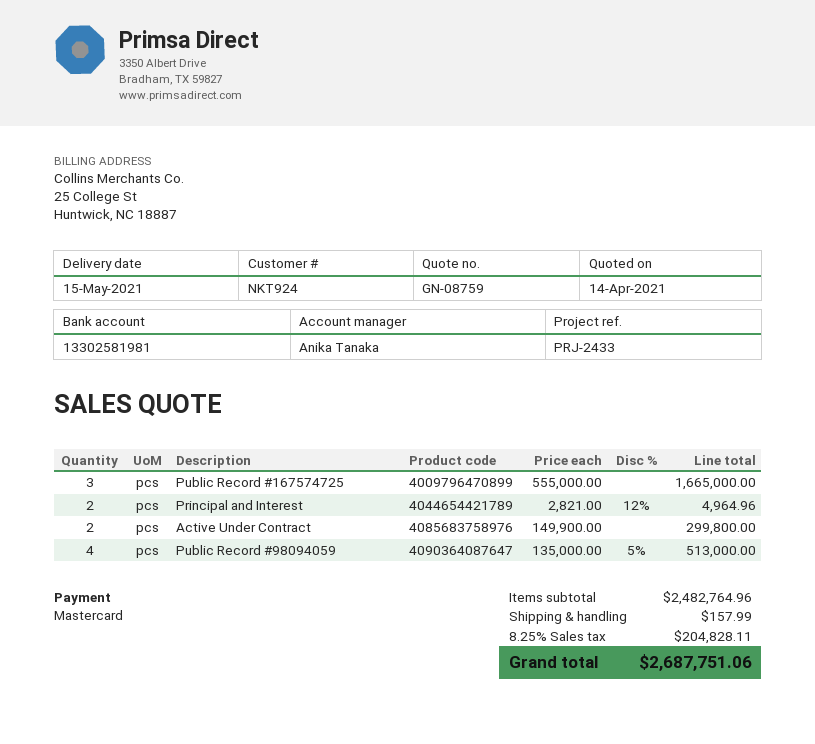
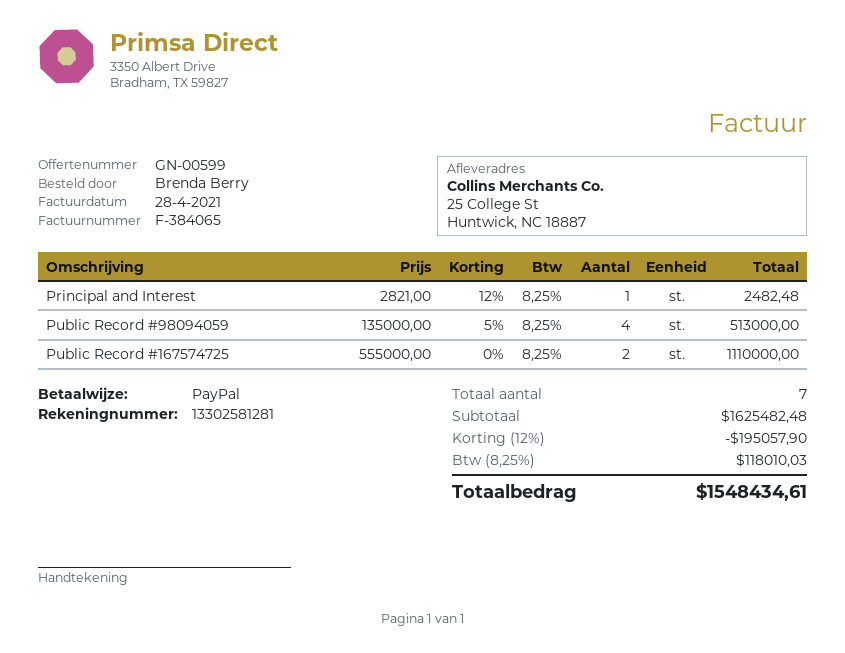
quote number: GN-08759 -> GN-00599
payment method: Mastercard -> PayPal
bank account: 13302581981 -> 13302581281
Public Record #167574725: 3 x 555000.00 = 1665000.00 -> 2 x 555000.00 = 1110000.00
Principal and Interest: 2 x 2821.00 - 12% = 4964.96 -> 1 x 2821.00 - 12% = 2482.48
Active Under Contract: 2 x 149900.00 = 299800.00 -> none
subtotal: 2482764.96 -> 1625482.48
discount: none -> 12% = 195057.90
shipping: 157.99 -> none
tax: 8.25% = 204828.11 -> 8.25% = 118010.03
total: 2687751.06 -> 1548434.61

